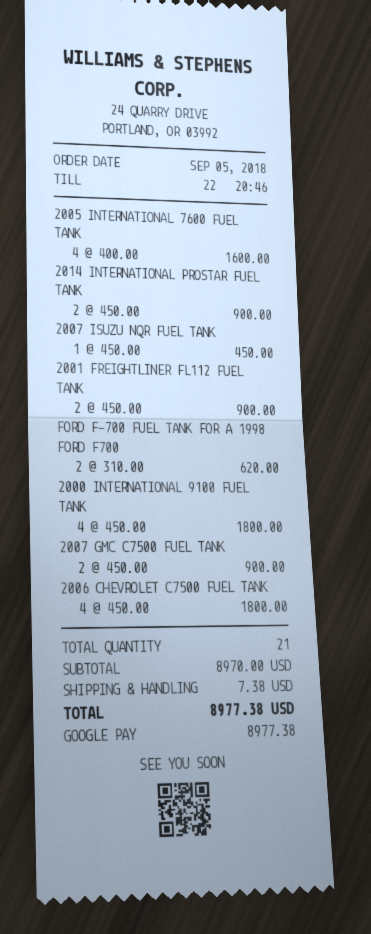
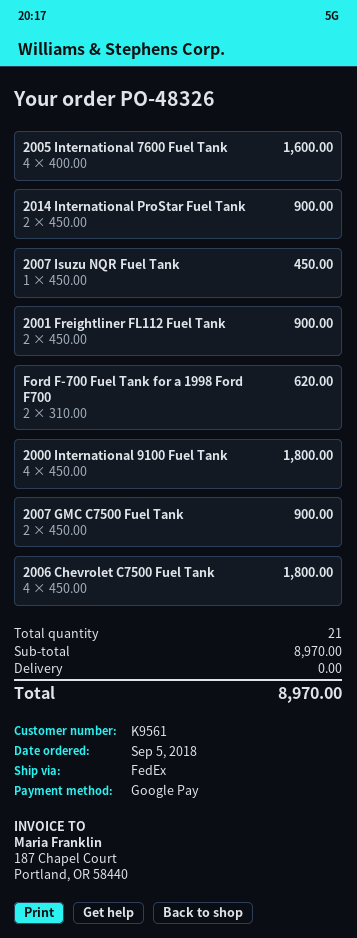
shipping: 7.38 -> 0.00
total: 8977.38 -> 8970.00

